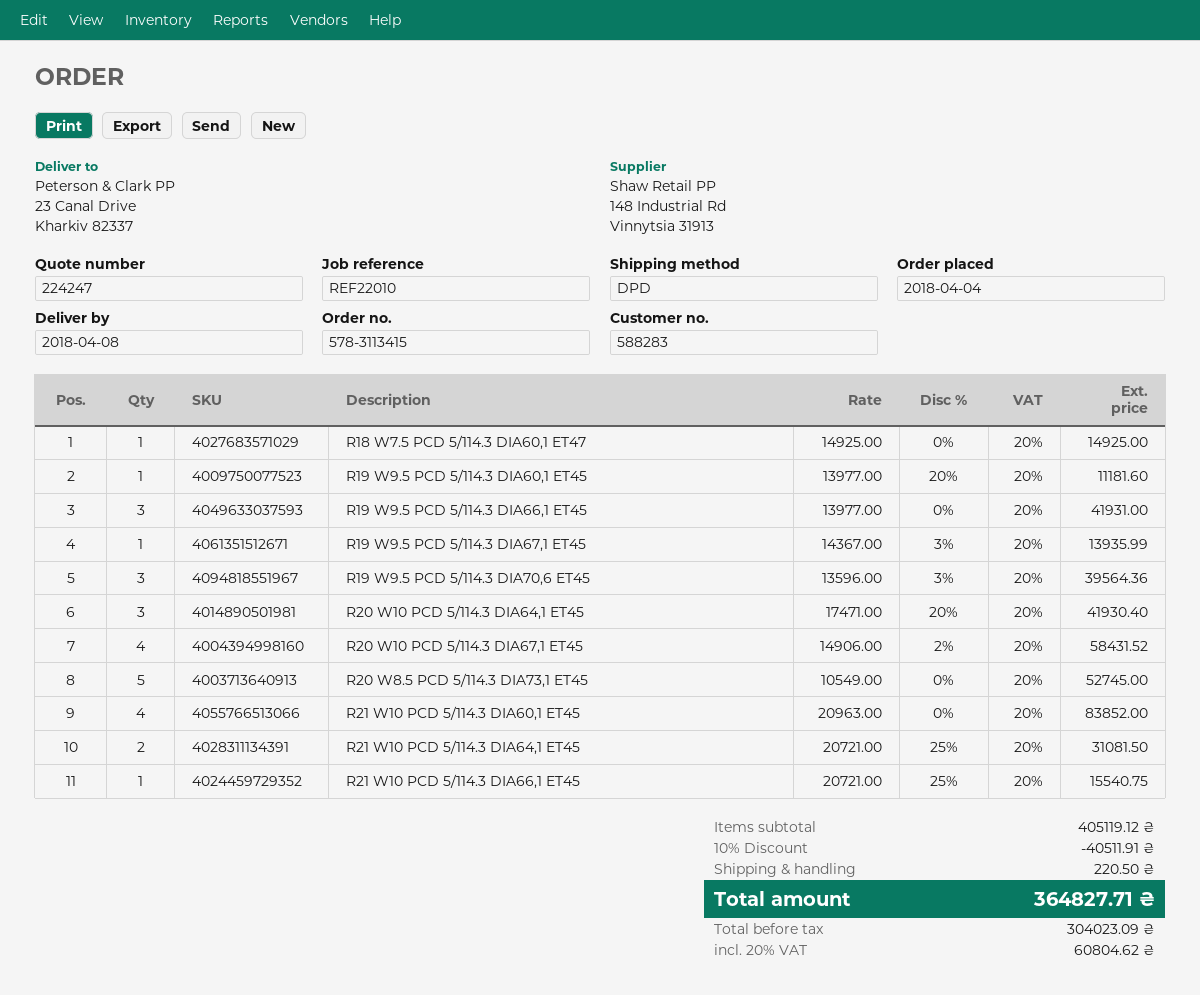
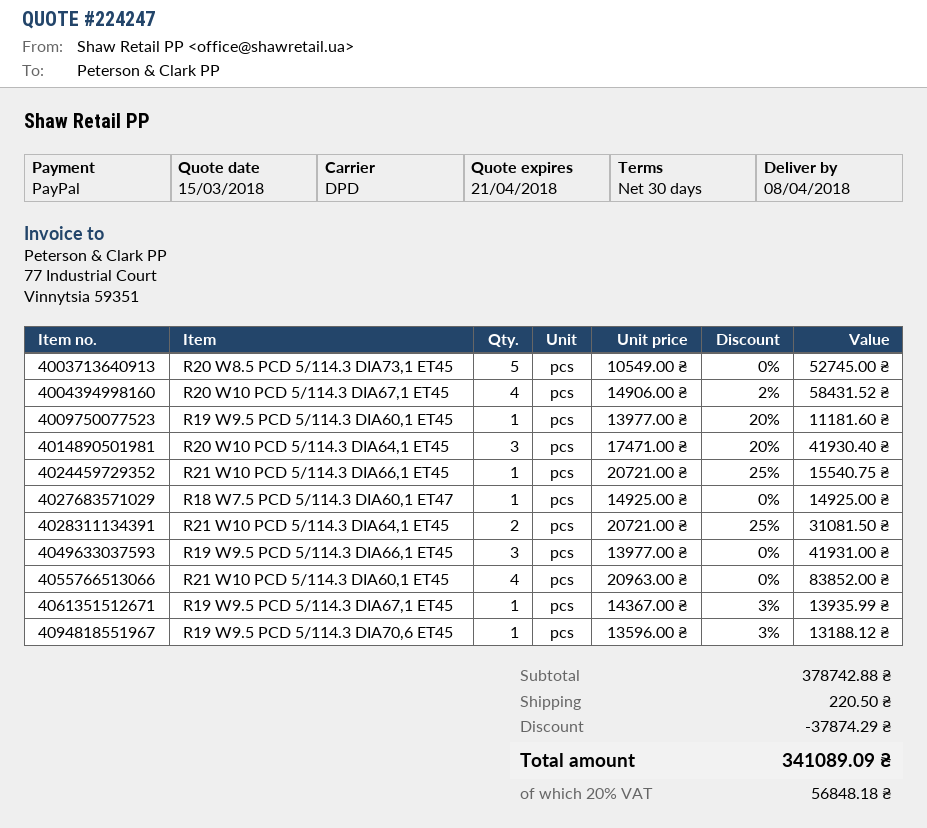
R19 W9.5 PCD 5/114.3 DIA70,6 ET45: 3 x 13596.00 - 3% = 39564.36 -> 1 x 13596.00 - 3% = 13188.12
subtotal: 405119.12 -> 378742.88
discount: 40511.91 -> 37874.29
tax: 20% = 60804.62 -> 20% = 56848.18
total: 364827.71 -> 341089.09

